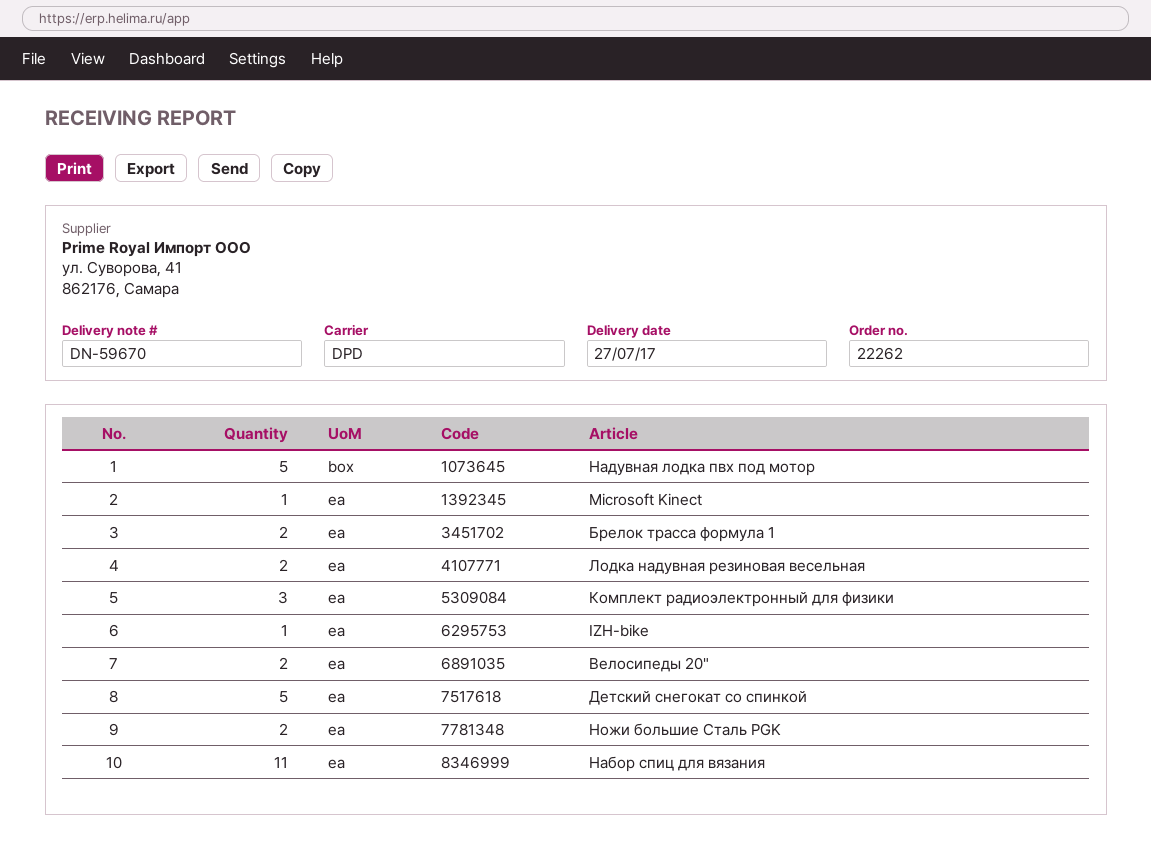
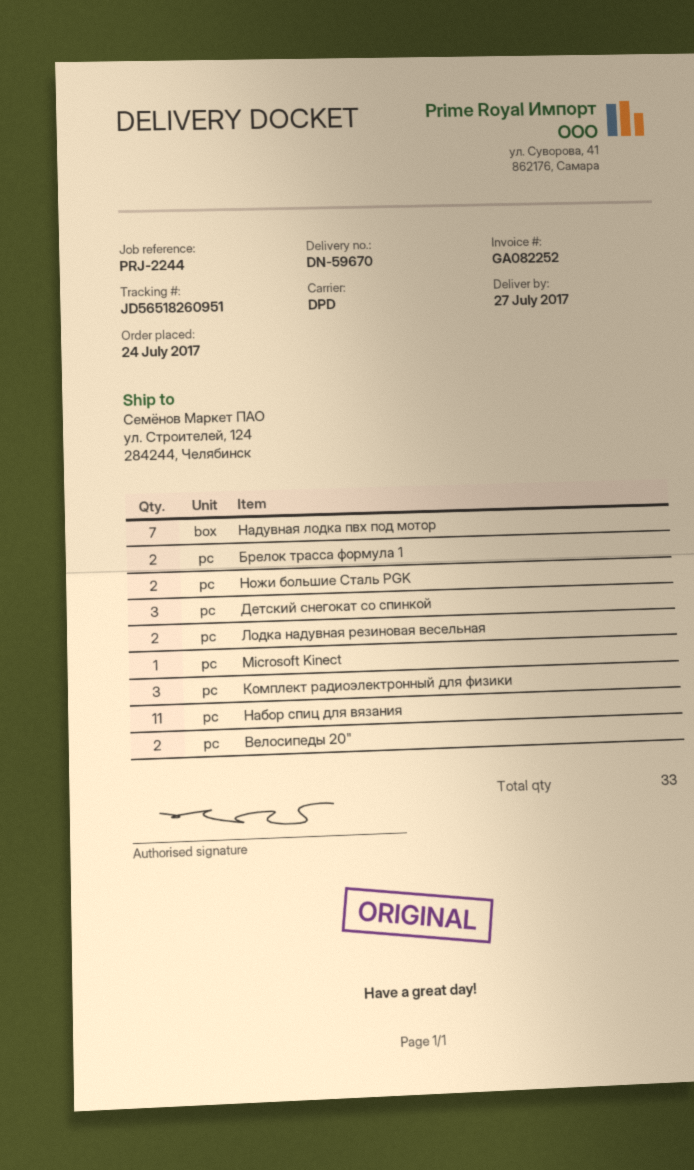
Надувная лодка пвх под мотор: 5 -> 7
IZH-bike: 1 -> none
Детский снегокат со спинкой: 5 -> 3

